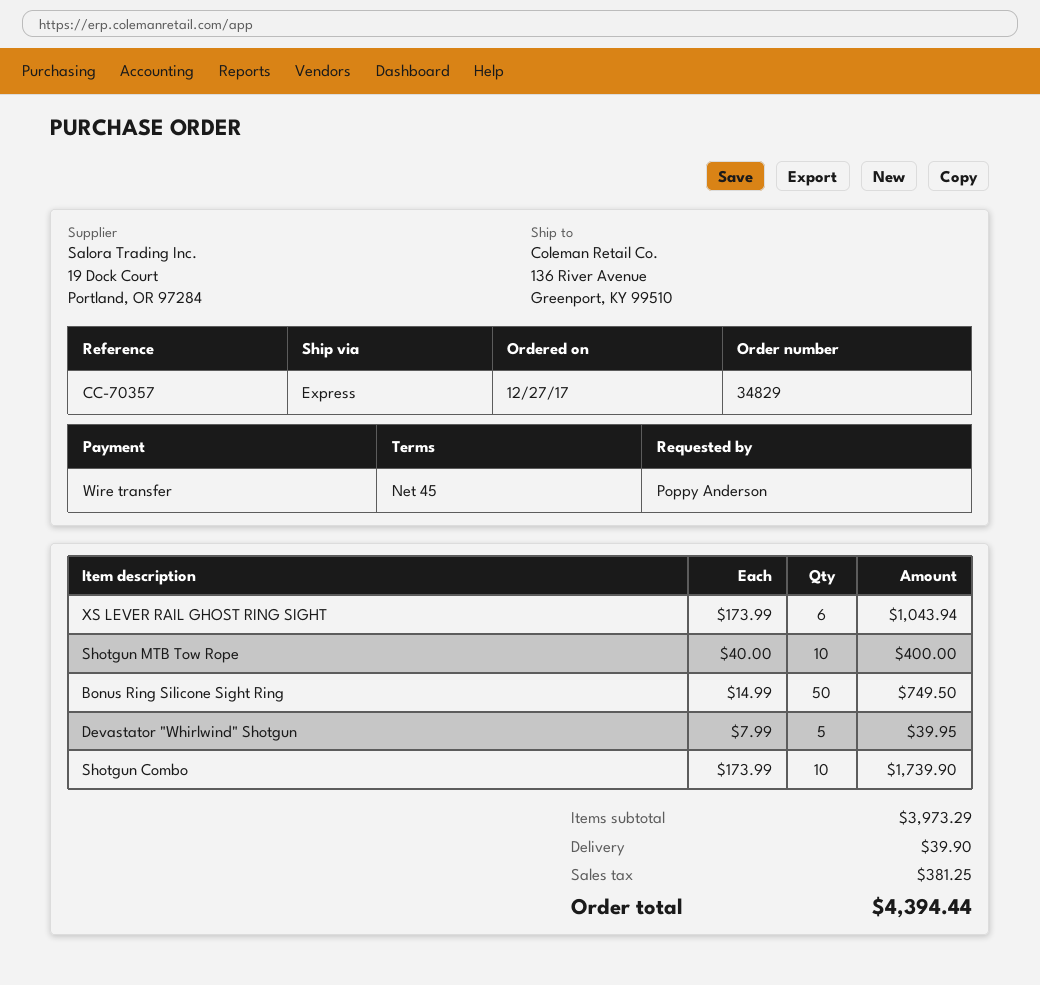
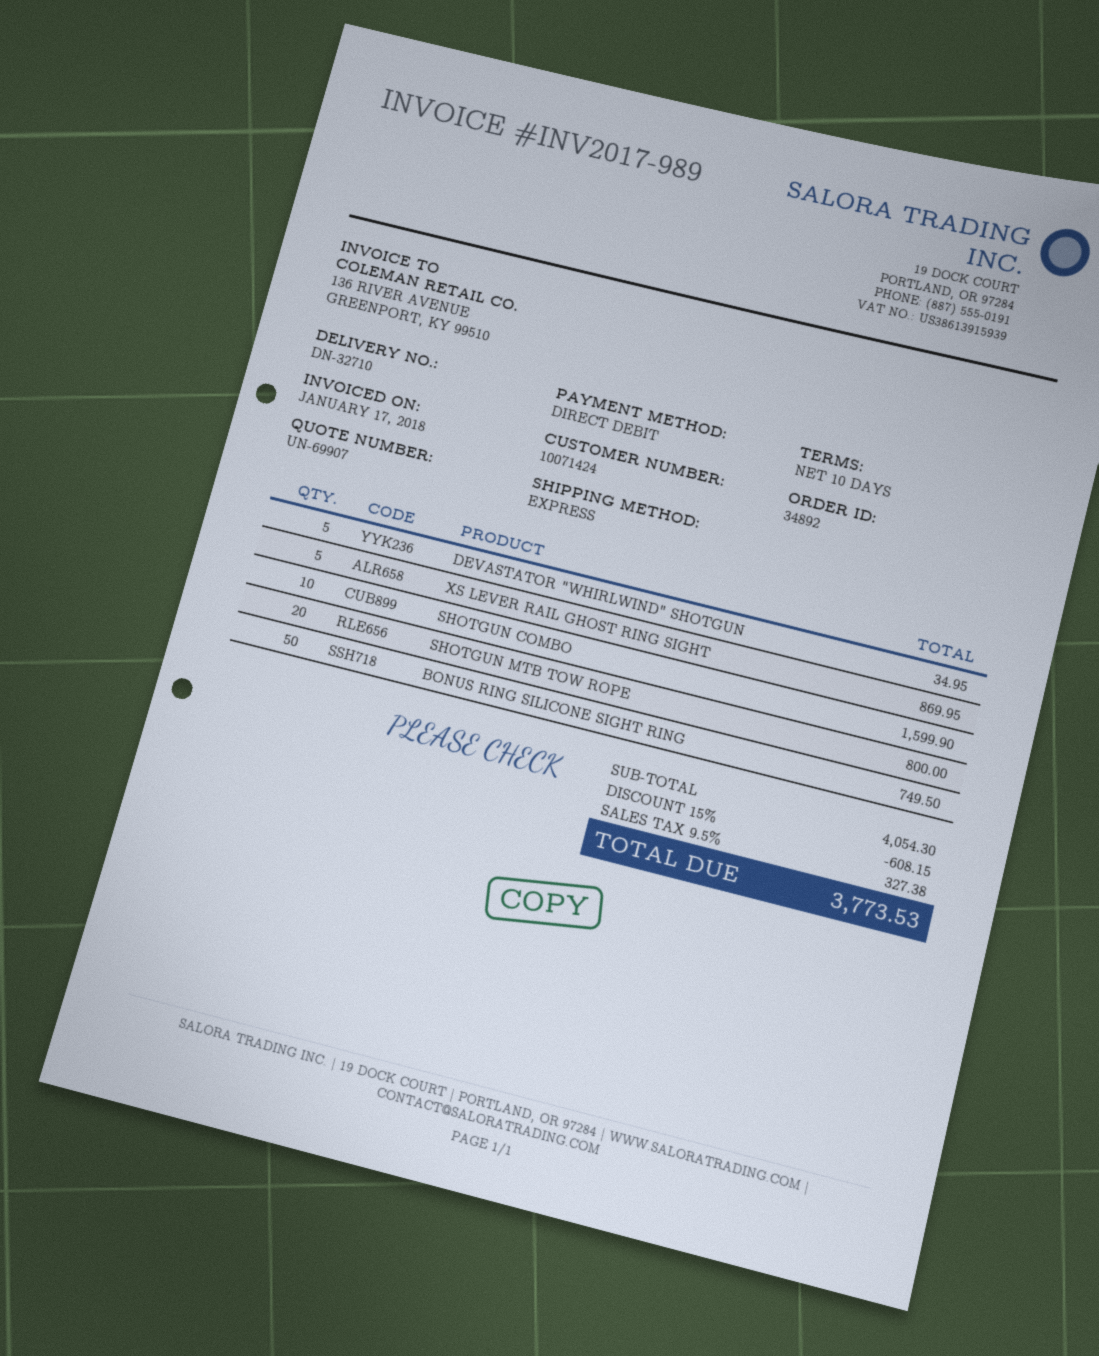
order number: 34829 -> 34892
payment terms: 45 days -> 10 days
payment method: bank transfer -> direct debit
XS LEVER RAIL GHOST RING SIGHT: 6 for 1043.94 -> 5 for 869.95
Shotgun MTB Tow Rope: 10 for 400.00 -> 20 for 800.00
Devastator "Whirlwind" Shotgun: 5 for 39.95 -> 5 for 34.95
Shotgun Combo: 10 for 1739.90 -> 10 for 1599.90
subtotal: 3973.29 -> 4054.30
discount: none -> 15% = 608.15
shipping: 39.90 -> none
tax: 381.25 -> 327.38
total: 4394.44 -> 3773.53

